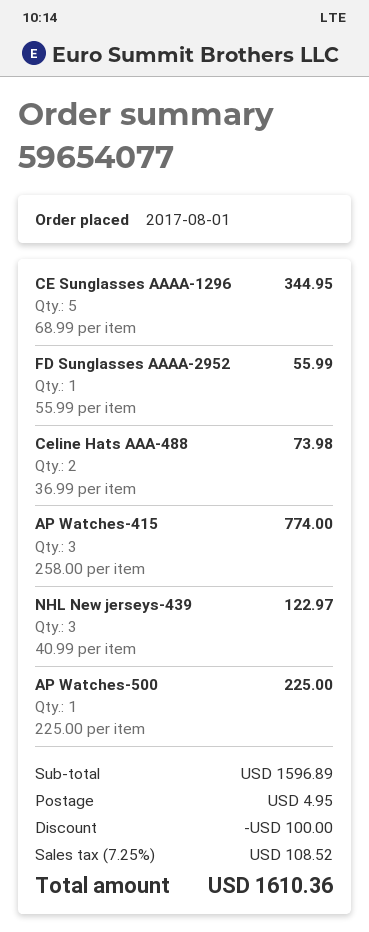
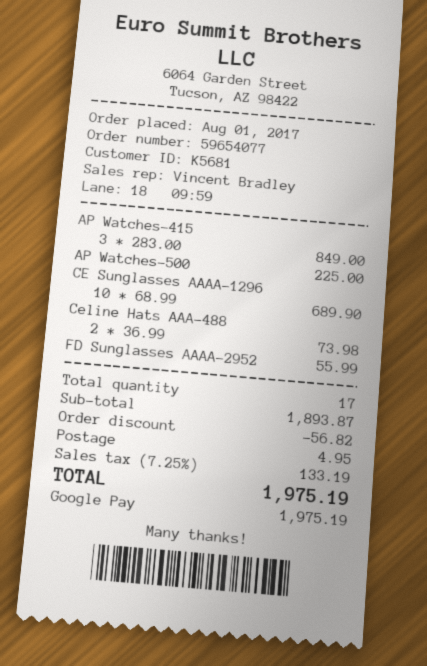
CE Sunglasses AAAA-1296: 5 x 68.99 = 344.95 -> 10 x 68.99 = 689.90
AP Watches-415: 3 x 258.00 = 774.00 -> 3 x 283.00 = 849.00
NHL New jerseys-439: 3 x 40.99 = 122.97 -> none
subtotal: 1596.89 -> 1893.87
discount: 100.00 -> 56.82
tax: 7.25% = 108.52 -> 7.25% = 133.19
total: 1610.36 -> 1975.19

